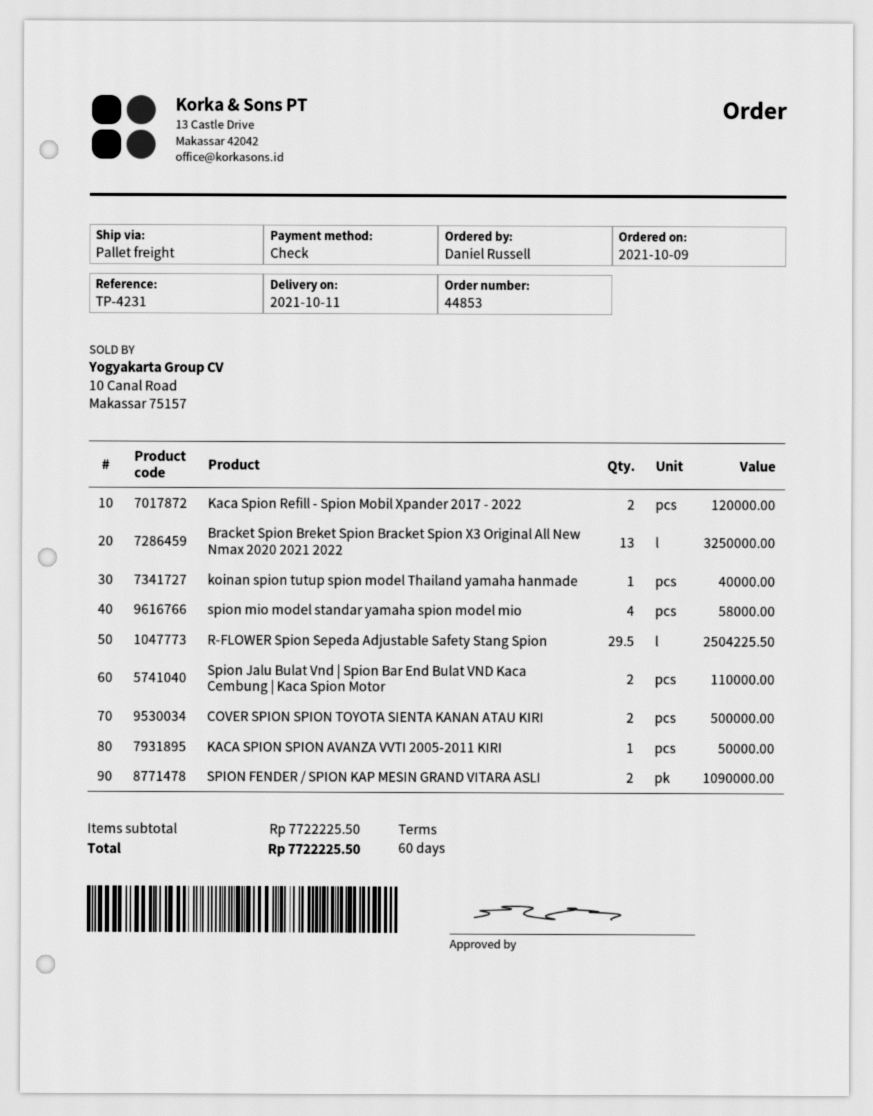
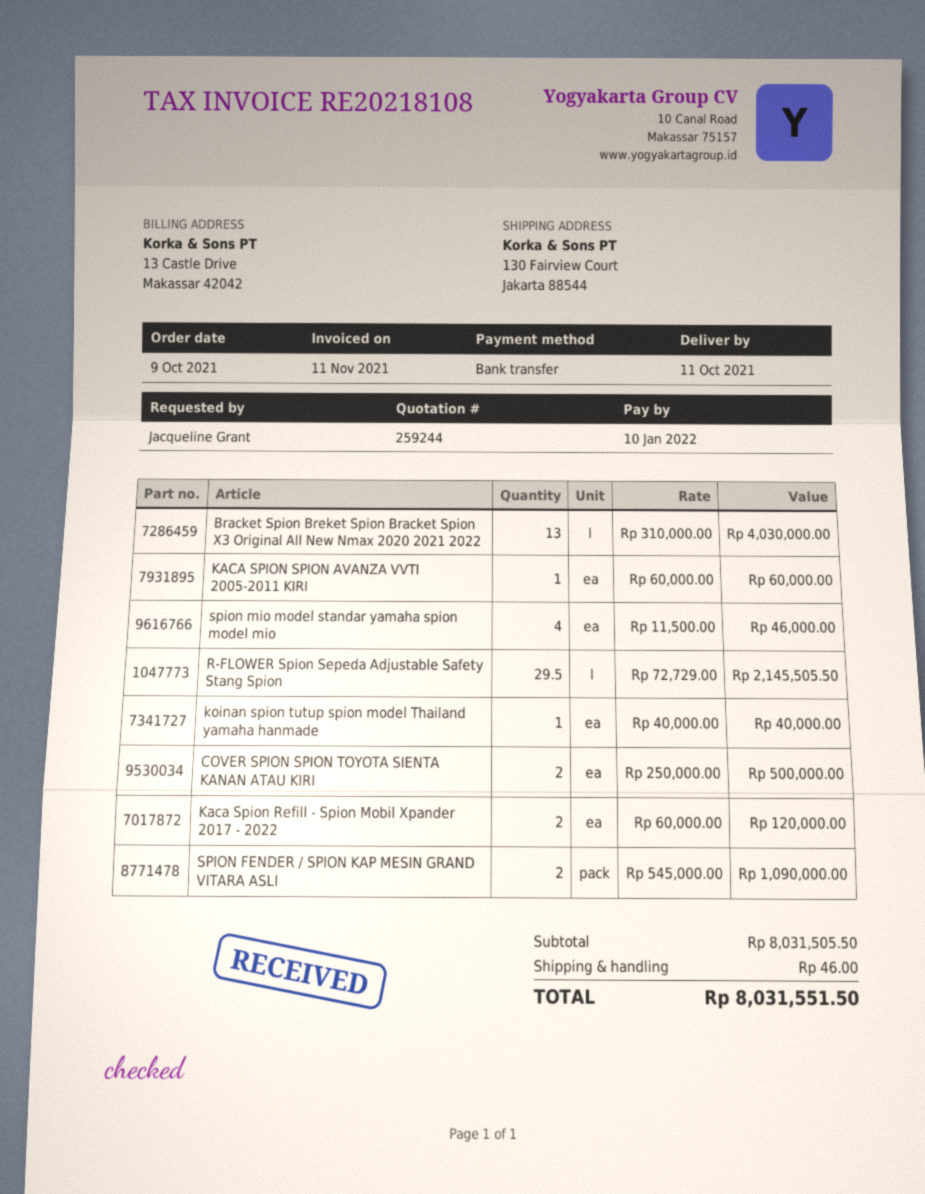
ordered by: Daniel Russell -> Jacqueline Grant
payment method: cheque -> bank transfer
Bracket Spion Breket Spion Bracket Spion X3 Original All New Nmax 2020 2021 2022: 13 for 3250000.00 -> 13 for 4030000.00
spion mio model standar yamaha spion model mio: 4 for 58000.00 -> 4 for 46000.00
R-FLOWER Spion Sepeda Adjustable Safety Stang Spion: 29.5 for 2504225.50 -> 29.5 for 2145505.50
Spion Jalu Bulat Vnd | Spion Bar End Bulat VND Kaca Cembung | Kaca Spion Motor: 2 for 110000.00 -> none
KACA SPION SPION AVANZA VVTI 2005-2011 KIRI: 1 for 50000.00 -> 1 for 60000.00
subtotal: 7722225.50 -> 8031505.50
shipping: none -> 46.00
total: 7722225.50 -> 8031551.50

